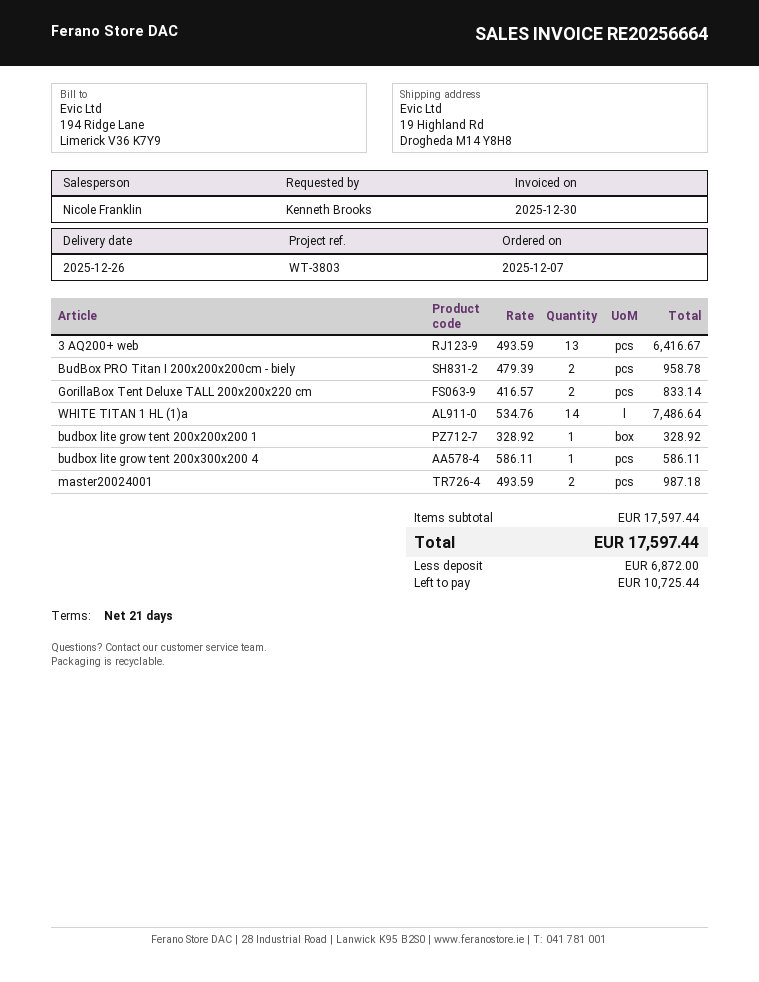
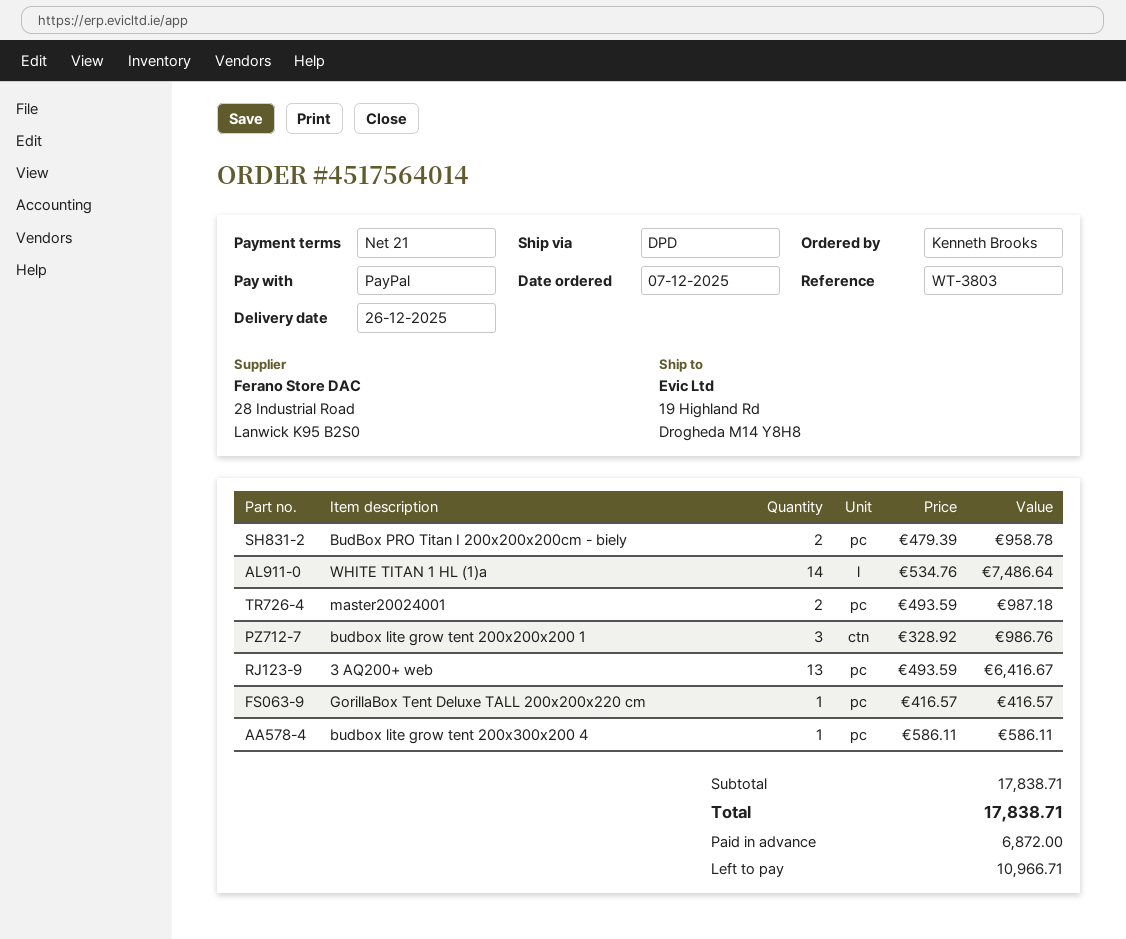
GorillaBox Tent Deluxe TALL 200x200x220 cm: 2 x 416.57 = 833.14 -> 1 x 416.57 = 416.57
budbox lite grow tent 200x200x200 1: 1 x 328.92 = 328.92 -> 3 x 328.92 = 986.76
subtotal: 17597.44 -> 17838.71
total: 17597.44 -> 17838.71
balance: 10725.44 -> 10966.71

